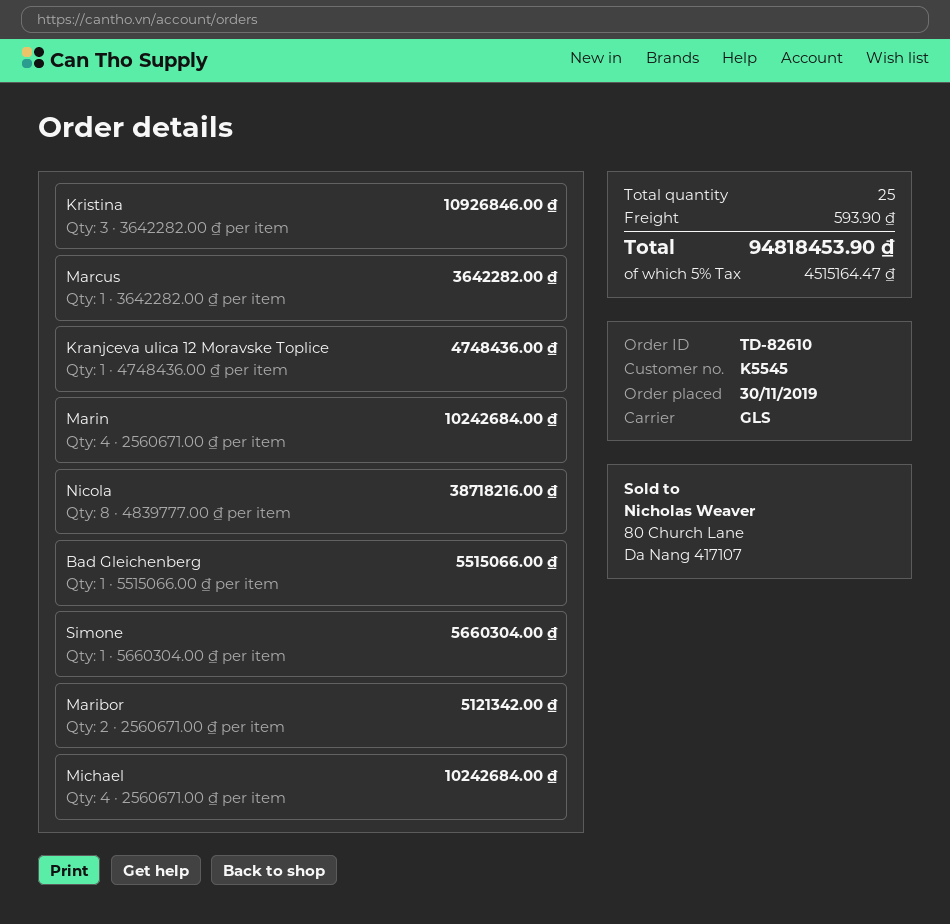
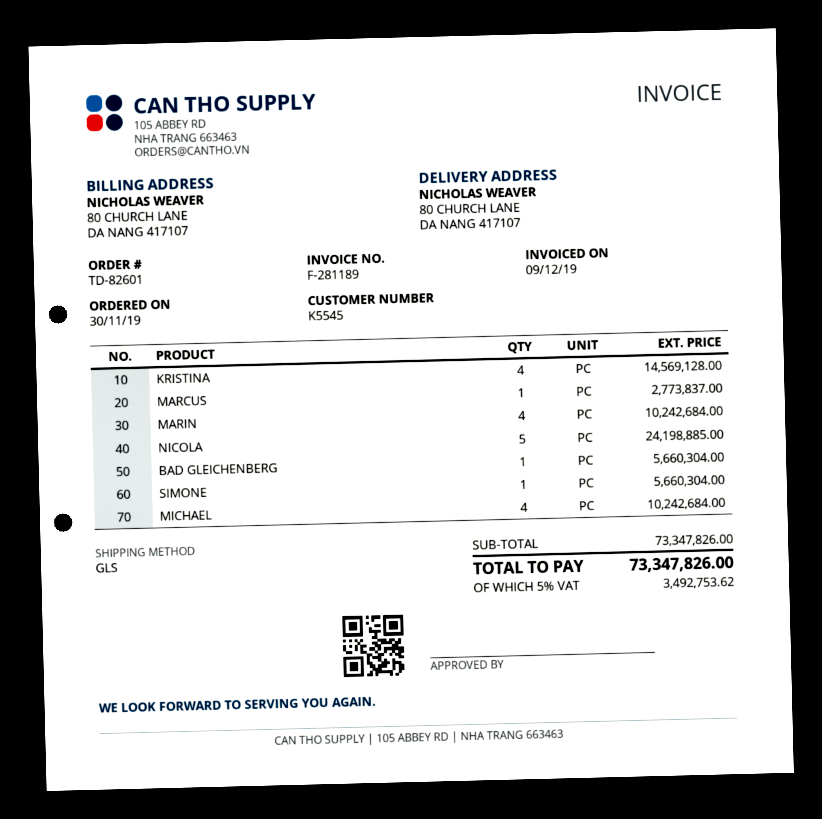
order number: TD-82610 -> TD-82601
Kristina: 3 for 10926846.00 -> 4 for 14569128.00
Marcus: 1 for 3642282.00 -> 1 for 2773837.00
Kranjceva ulica 12 Moravske Toplice: 1 for 4748436.00 -> none
Nicola: 8 for 38718216.00 -> 5 for 24198885.00
Bad Gleichenberg: 1 for 5515066.00 -> 1 for 5660304.00
Maribor: 2 for 5121342.00 -> none
shipping: 593.90 -> none
tax: 5% = 4515164.47 -> 5% = 3492753.62
total: 94818453.90 -> 73347826.00

